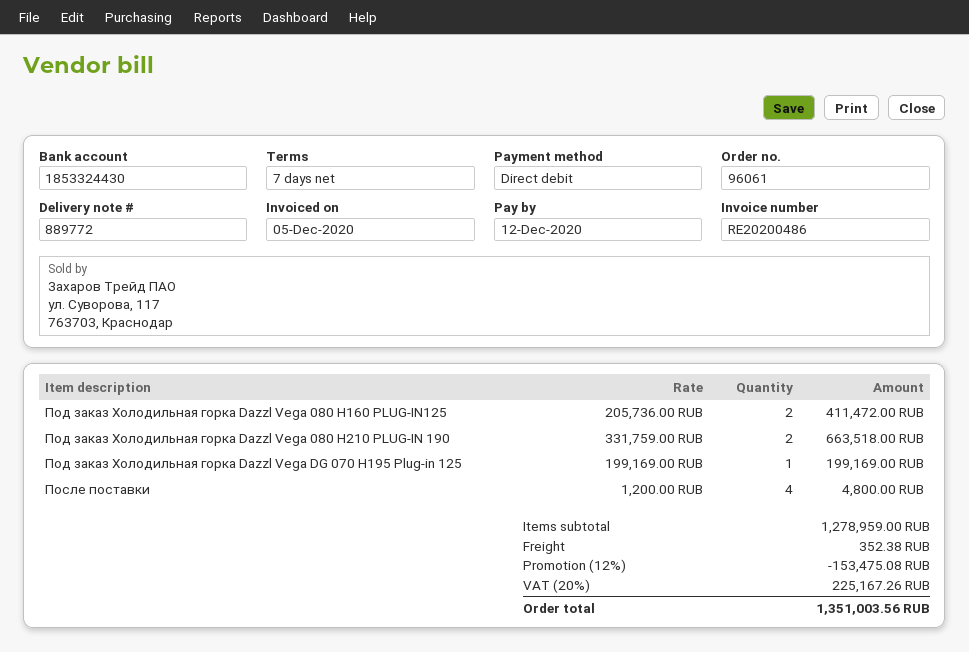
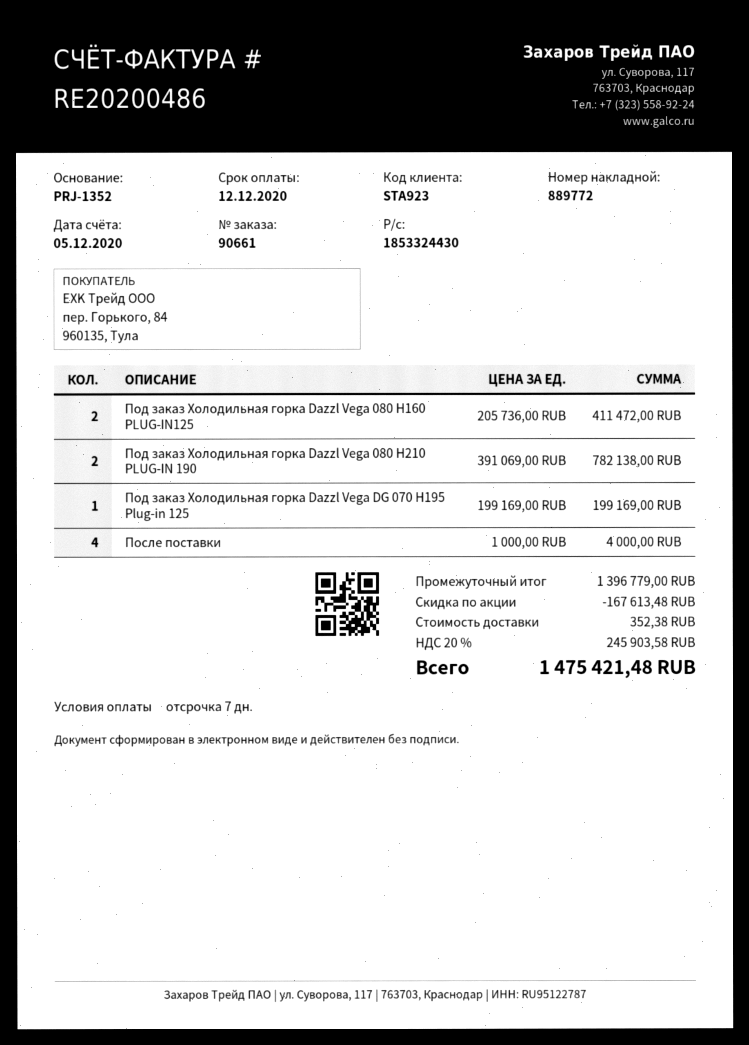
order number: 96061 -> 90661
Под заказ Холодильная горка Dazzl Vega 080 H210 PLUG-IN 190: 2 x 331759.00 = 663518.00 -> 2 x 391069.00 = 782138.00
После поставки: 4 x 1200.00 = 4800.00 -> 4 x 1000.00 = 4000.00
subtotal: 1278959.00 -> 1396779.00
discount: 153475.08 -> 167613.48
tax: 20% = 225167.26 -> 20% = 245903.58
total: 1351003.56 -> 1475421.48

